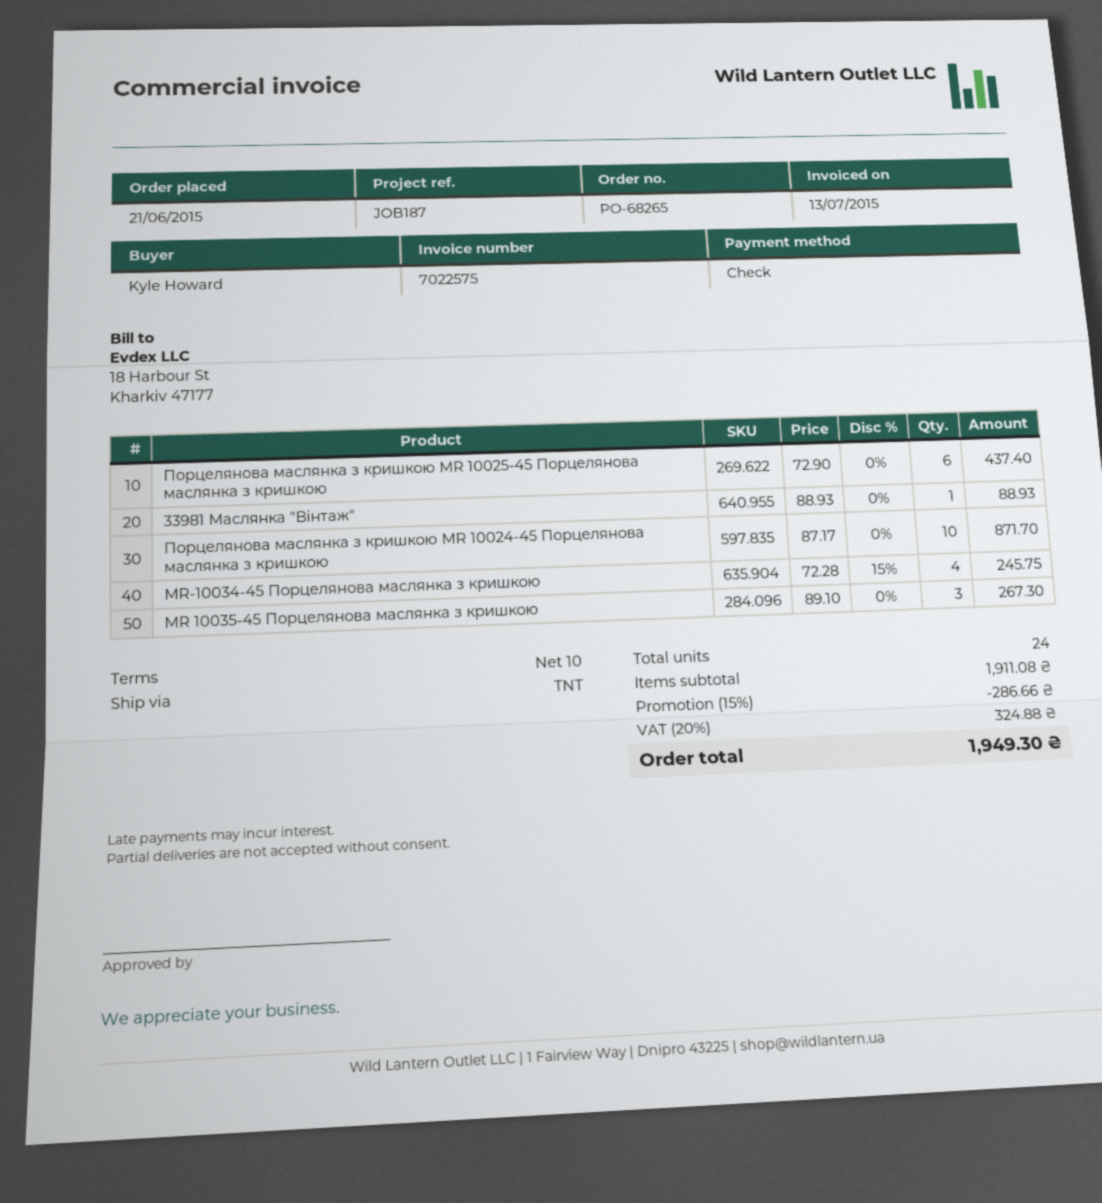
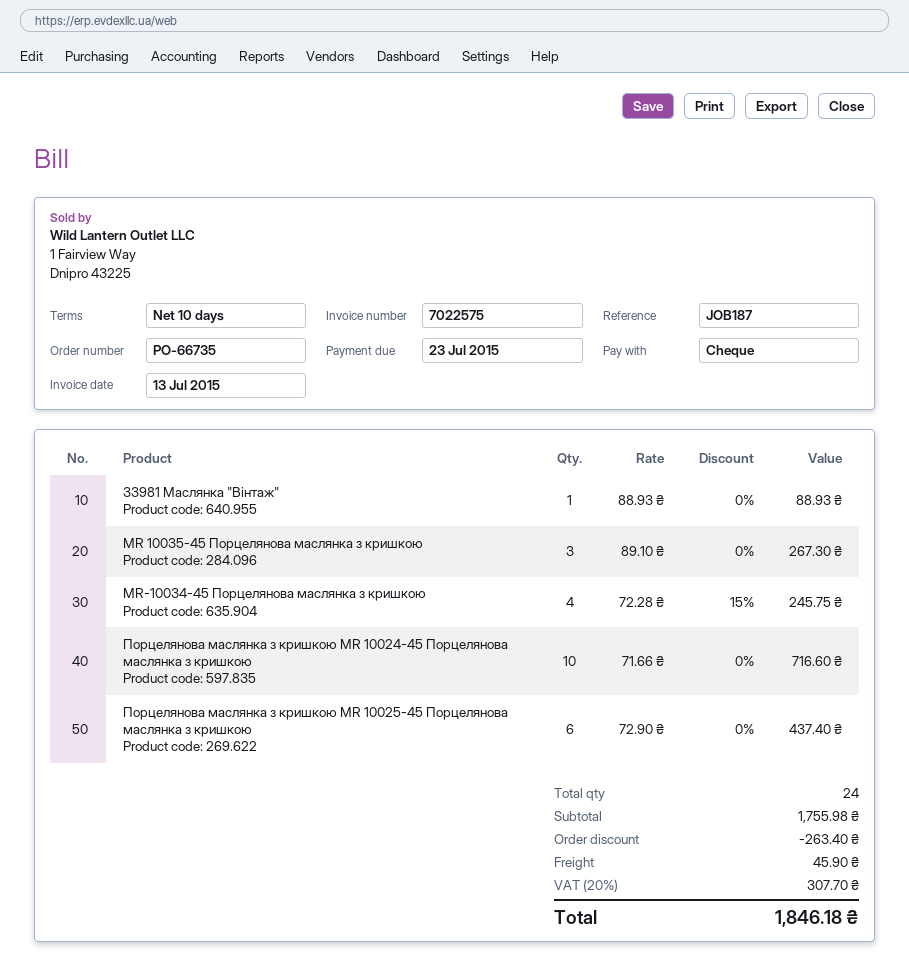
order number: PO-68265 -> PO-66735
Порцелянова маслянка з кришкою MR 10024-45 Порцелянова маслянка з кришкою: 10 x 87.17 = 871.70 -> 10 x 71.66 = 716.60
subtotal: 1911.08 -> 1755.98
discount: 286.66 -> 263.40
shipping: none -> 45.90
tax: 20% = 324.88 -> 20% = 307.70
total: 1949.30 -> 1846.18

